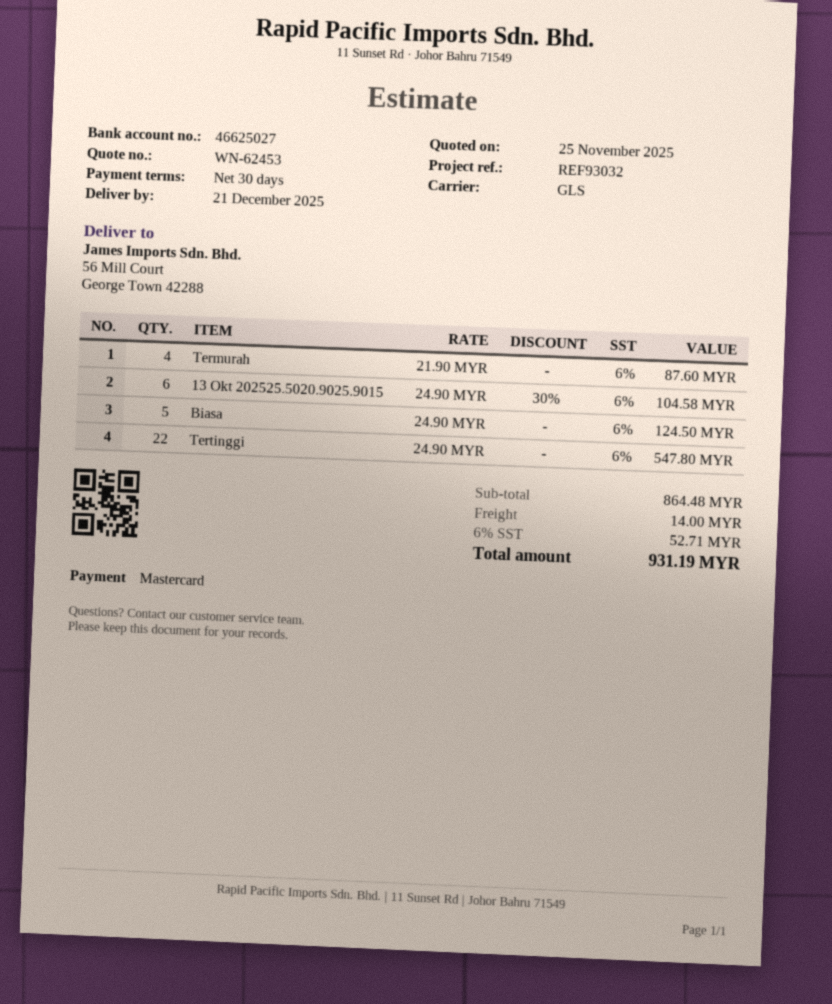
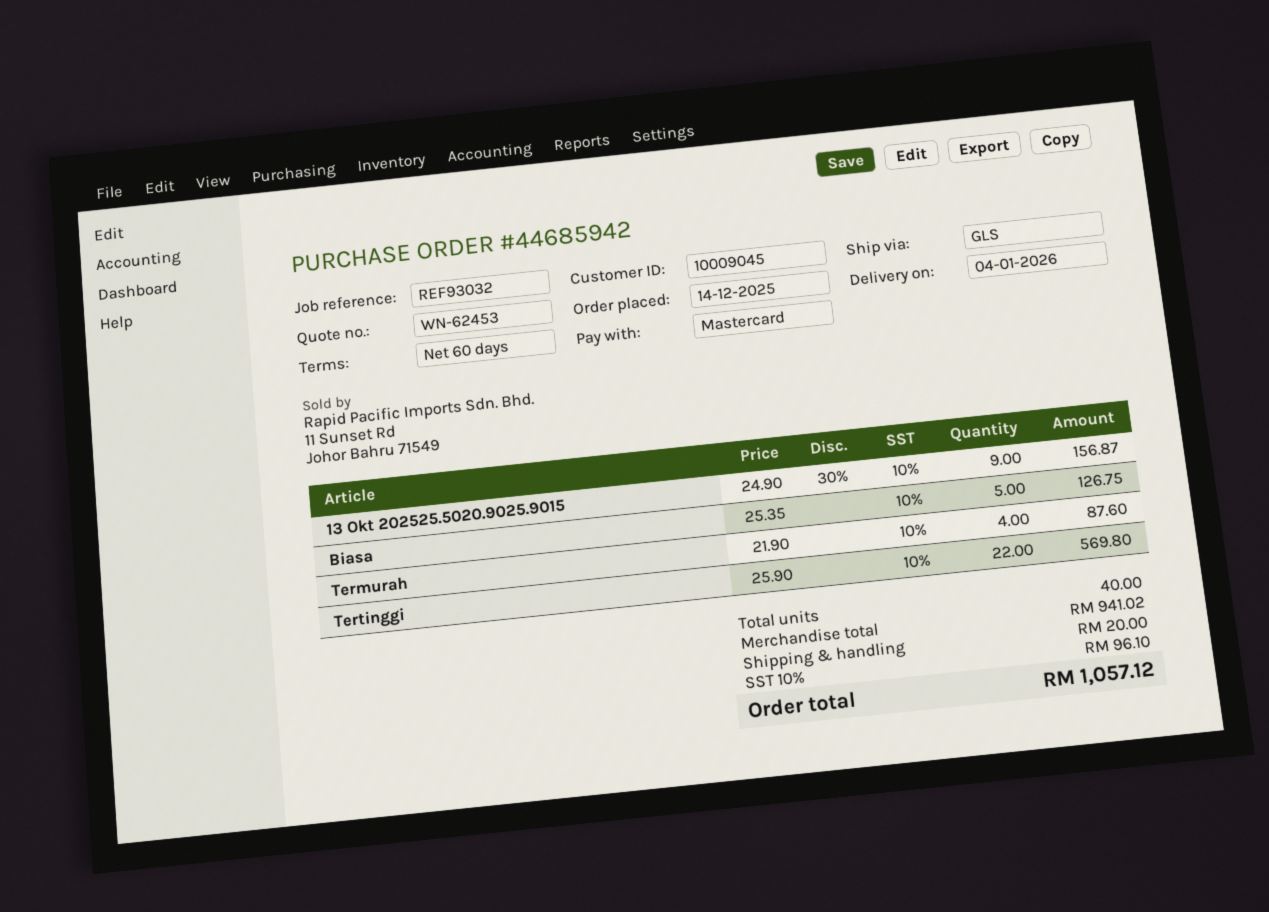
delivery date: 2025-12-21 -> 2026-01-04
payment terms: 30 days -> 60 days
13 Okt 202525.5020.9025.9015: 6 x 24.90 - 30% = 104.58 -> 9 x 24.90 - 30% = 156.87
Biasa: 5 x 24.90 = 124.50 -> 5 x 25.35 = 126.75
Tertinggi: 22 x 24.90 = 547.80 -> 22 x 25.90 = 569.80
subtotal: 864.48 -> 941.02
shipping: 14.00 -> 20.00
tax: 6% = 52.71 -> 10% = 96.10
total: 931.19 -> 1057.12

